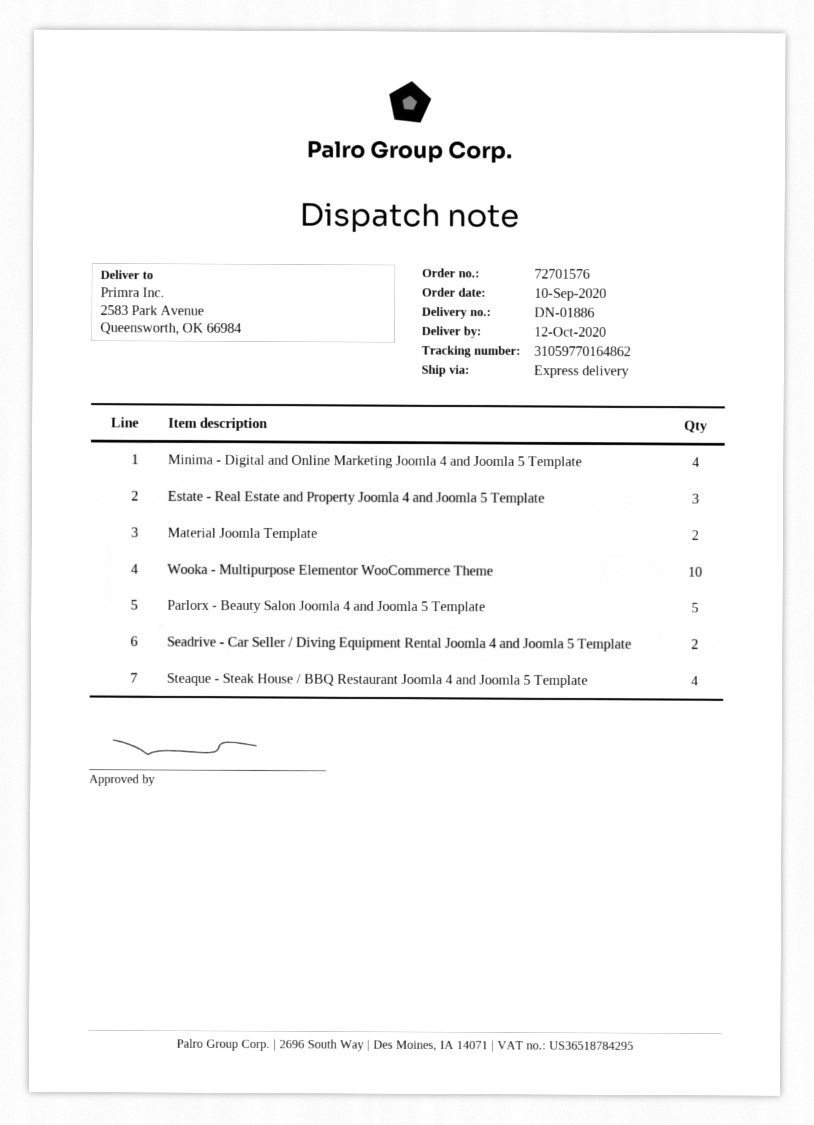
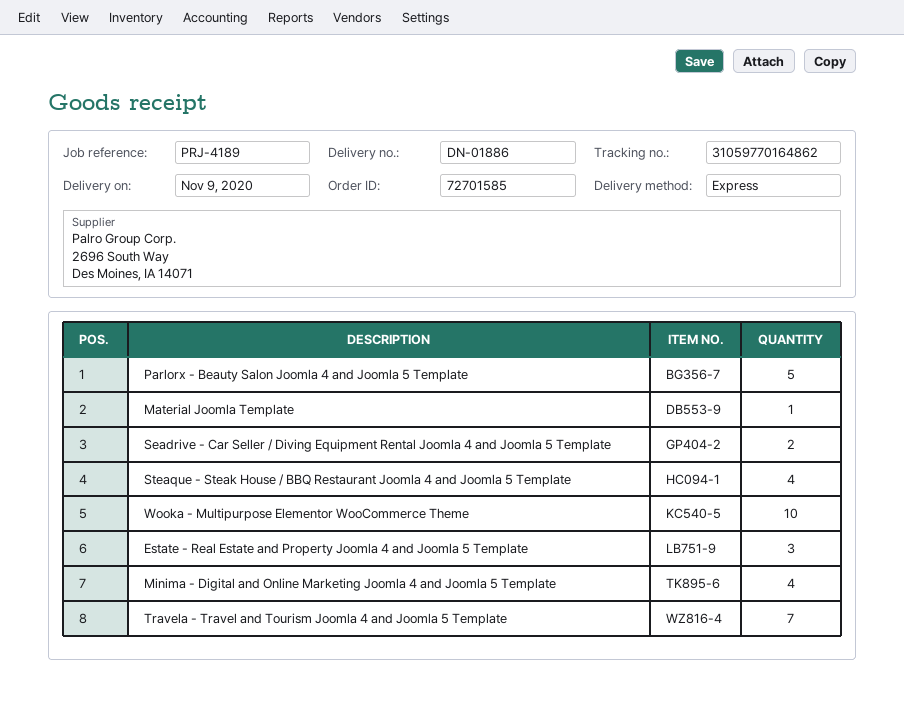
order number: 72701576 -> 72701585
delivery date: 2020-10-12 -> 2020-11-09
Material Joomla Template: 2 -> 1
Travela - Travel and Tourism Joomla 4 and Joomla 5 Template: none -> 7

